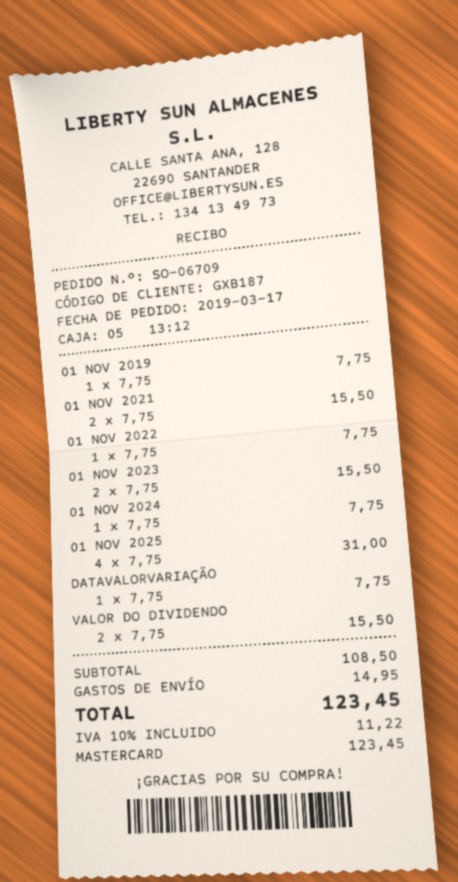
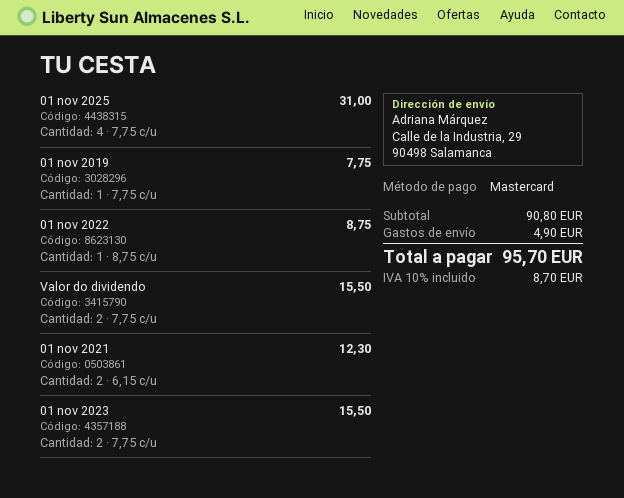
01 NOV 2021: 2 x 7.75 = 15.50 -> 2 x 6.15 = 12.30
01 NOV 2022: 1 x 7.75 = 7.75 -> 1 x 8.75 = 8.75
01 NOV 2024: 1 x 7.75 = 7.75 -> none
DATAVALORVARIAÇÃO: 1 x 7.75 = 7.75 -> none
subtotal: 108.50 -> 90.80
shipping: 14.95 -> 4.90
tax: 10% = 11.22 -> 10% = 8.70
total: 123.45 -> 95.70

